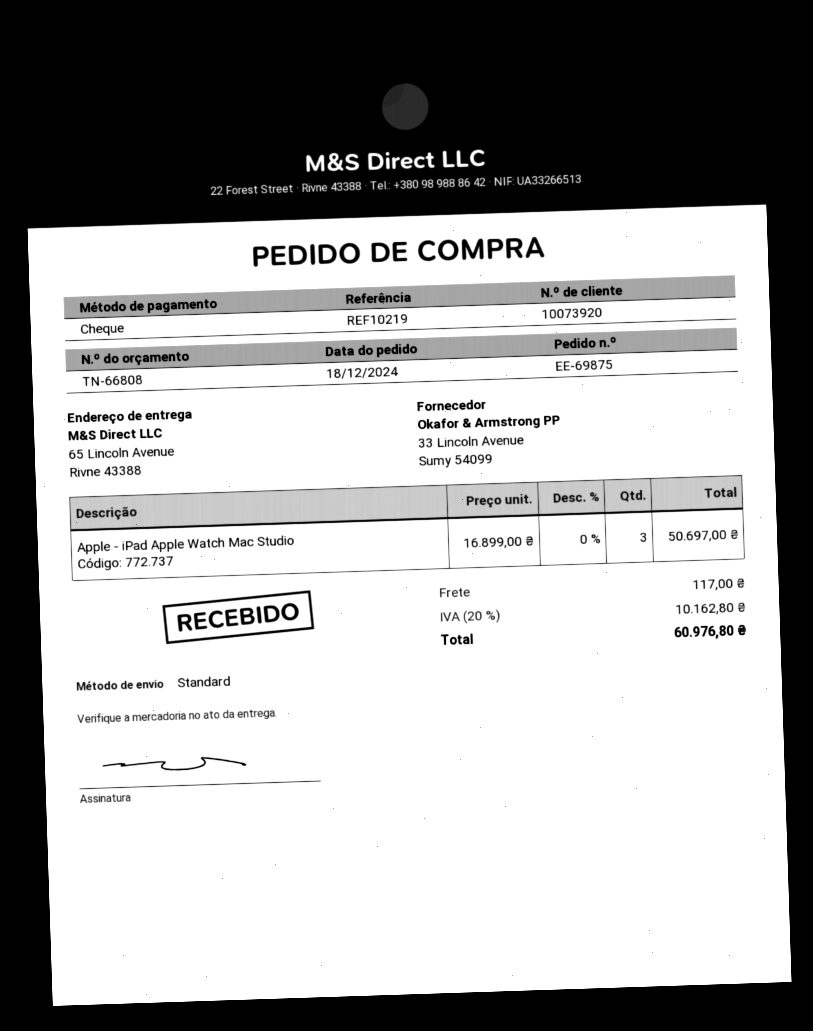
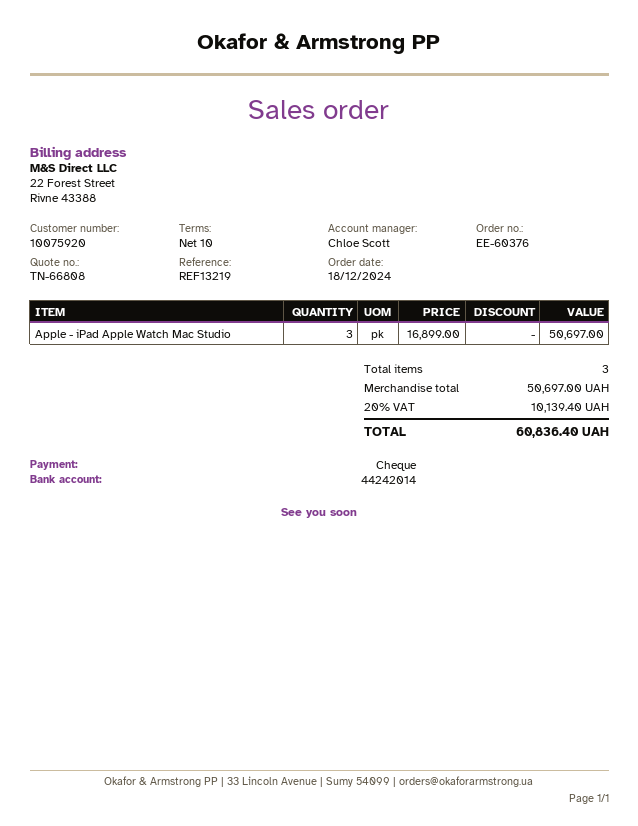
order number: EE-69875 -> EE-60376
customer number: 10073920 -> 10075920
reference: REF10219 -> REF13219
shipping: 117.00 -> none
tax: 20% = 10162.80 -> 20% = 10139.40
total: 60976.80 -> 60836.40

